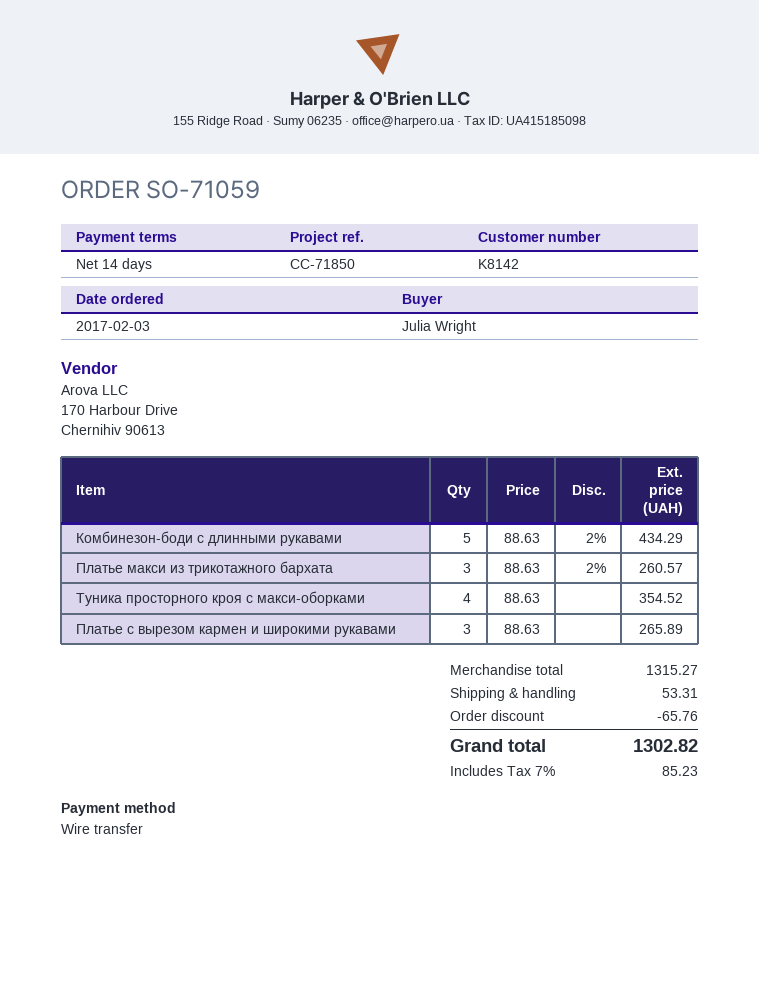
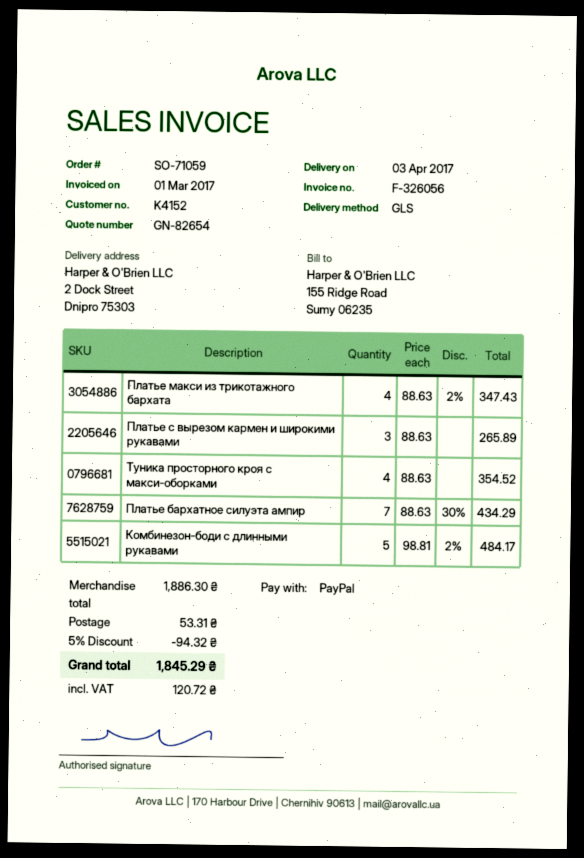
customer number: K8142 -> K4152
payment method: bank transfer -> PayPal
Комбинезон-боди с длинными рукавами: 5 x 88.63 - 2% = 434.29 -> 5 x 98.81 - 2% = 484.17
Платье макси из трикотажного бархата: 3 x 88.63 - 2% = 260.57 -> 4 x 88.63 - 2% = 347.43
Платье бархатное силуэта ампир: none -> 7 x 88.63 - 30% = 434.29
subtotal: 1315.27 -> 1886.30
discount: 65.76 -> 94.32
tax: 85.23 -> 120.72
total: 1302.82 -> 1845.29

